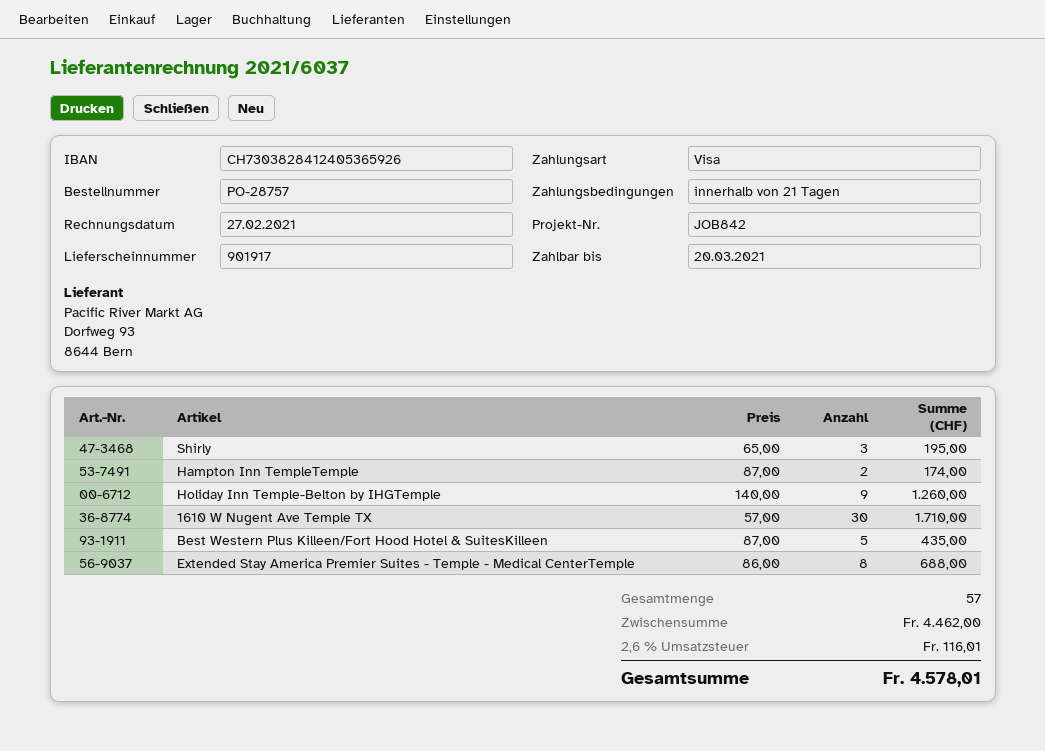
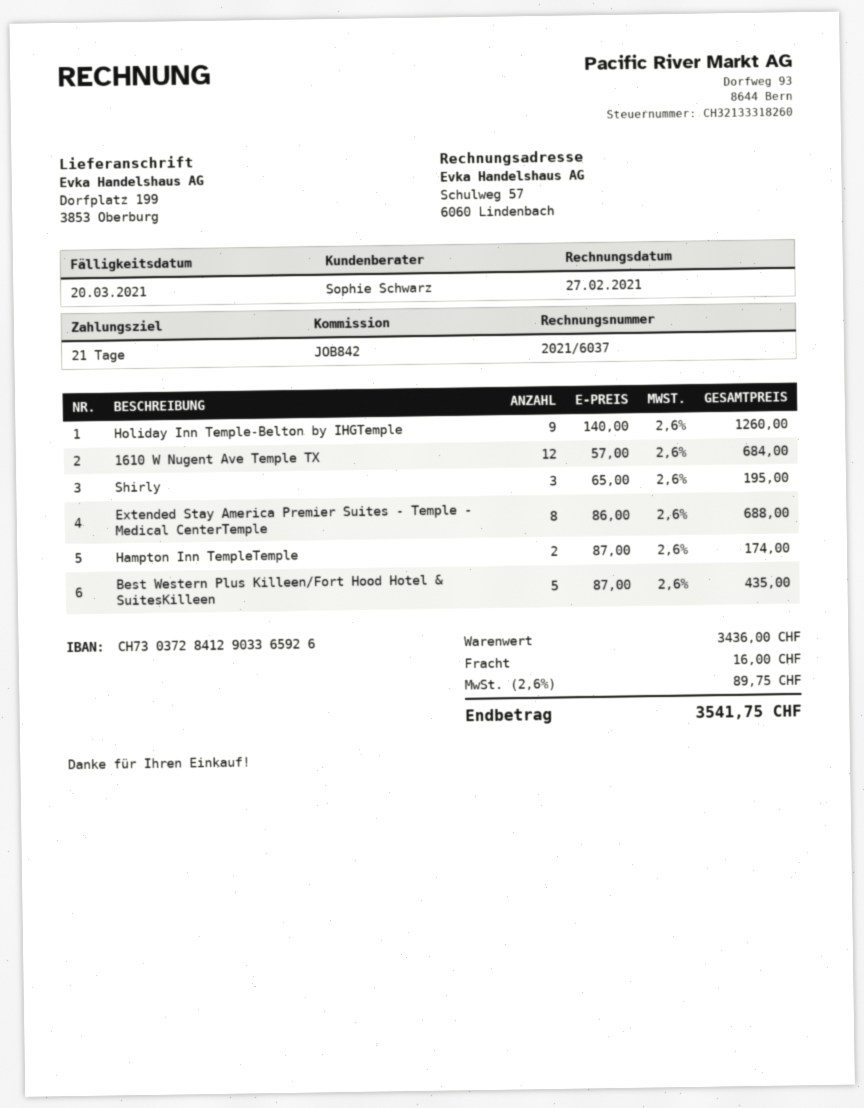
bank account: CH7303828412405365926 -> CH7303728412903365926
1610 W Nugent Ave Temple TX: 30 x 57.00 = 1710.00 -> 12 x 57.00 = 684.00
subtotal: 4462.00 -> 3436.00
shipping: none -> 16.00
tax: 2.6% = 116.01 -> 2.6% = 89.75
total: 4578.01 -> 3541.75

